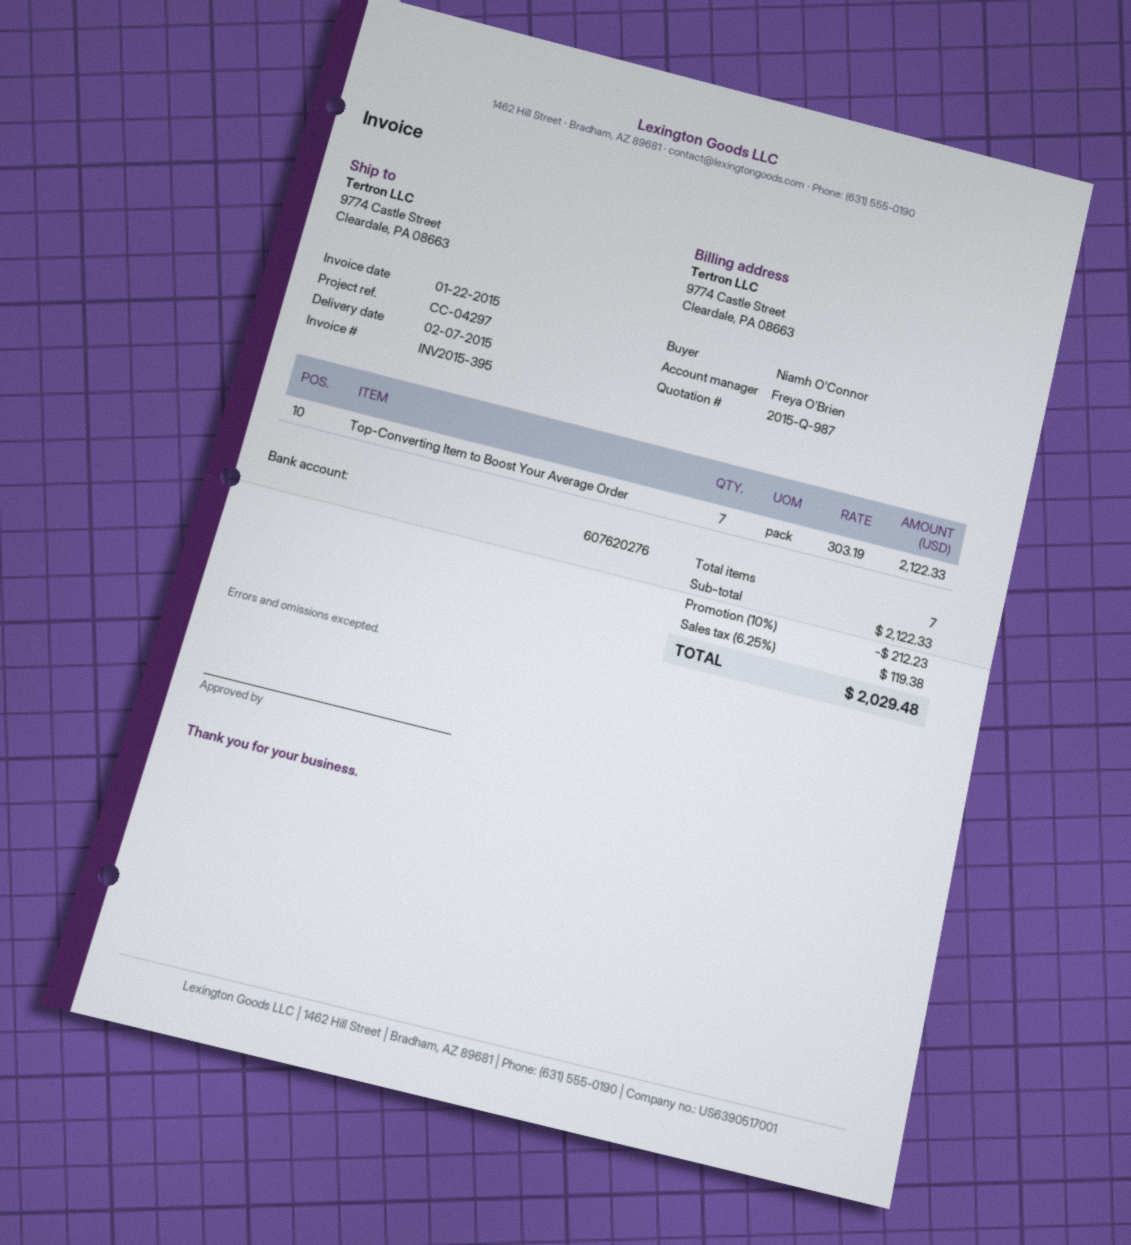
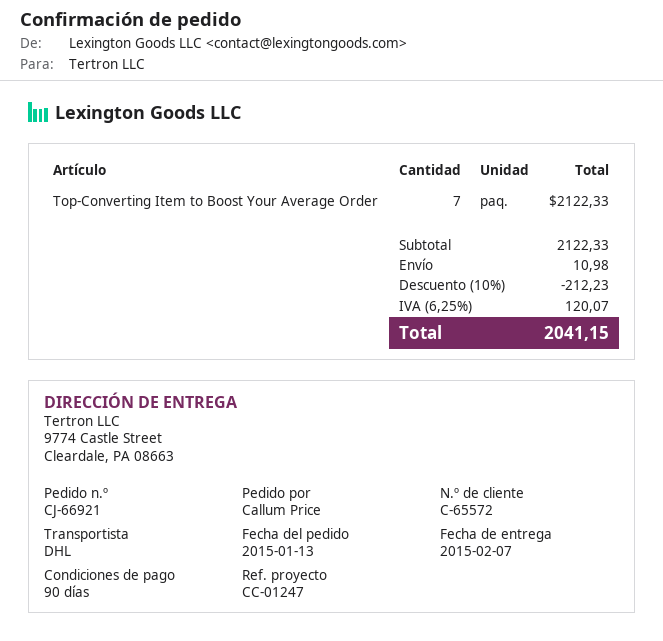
reference: CC-04297 -> CC-01247
ordered by: Niamh O'Connor -> Callum Price
shipping: none -> 10.98
tax: 6.25% = 119.38 -> 6.25% = 120.07
total: 2029.48 -> 2041.15

